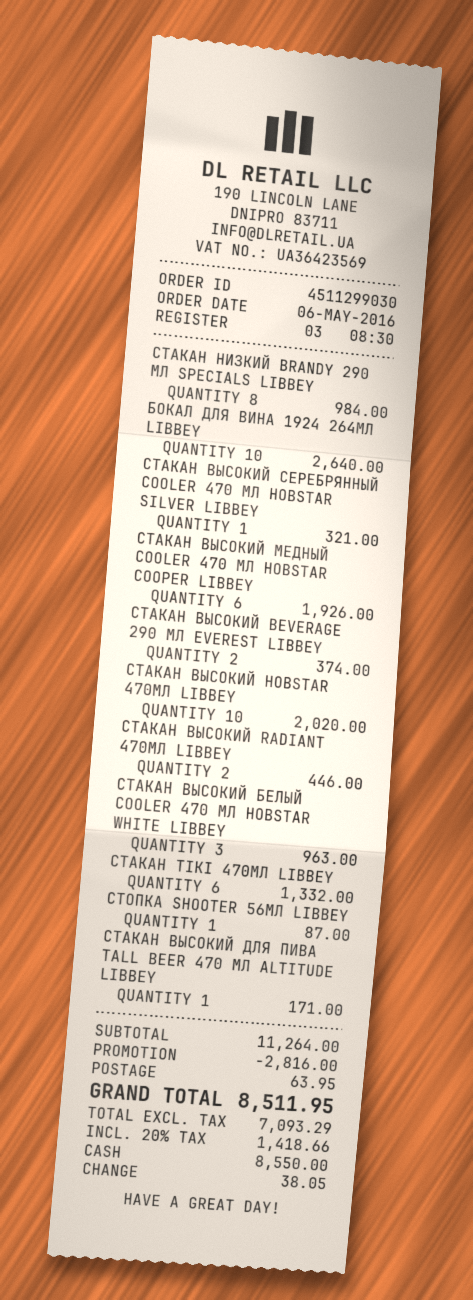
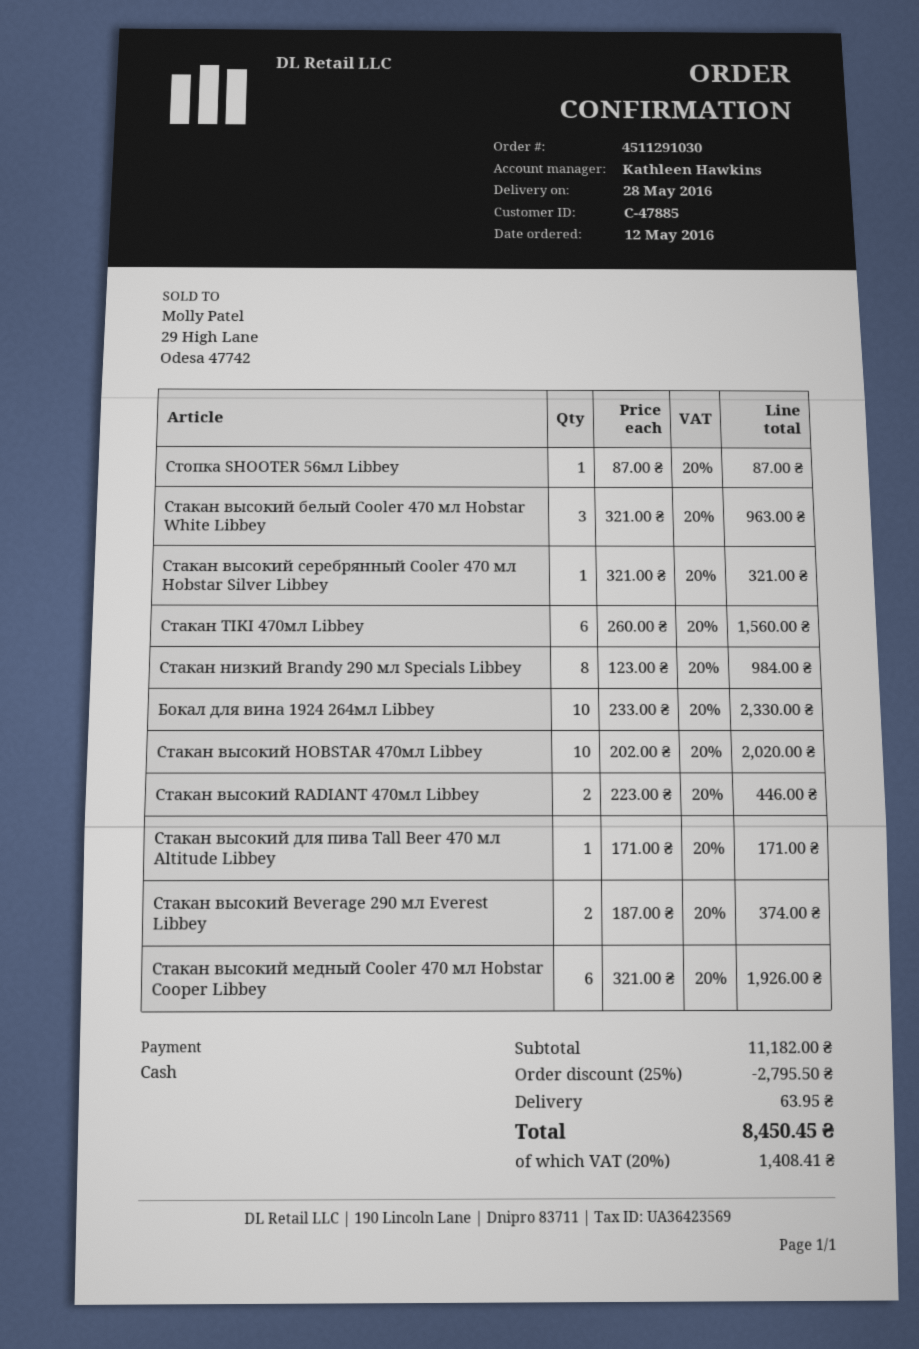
order number: 4511299030 -> 4511291030
order date: 2016-05-06 -> 2016-05-12
БОКАЛ ДЛЯ ВИНА 1924 264МЛ LIBBEY: 10 for 2640.00 -> 10 for 2330.00
СТАКАН TIKI 470МЛ LIBBEY: 6 for 1332.00 -> 6 for 1560.00
subtotal: 11264.00 -> 11182.00
discount: 2816.00 -> 2795.50
tax: 20% = 1418.66 -> 20% = 1408.41
total: 8511.95 -> 8450.45

